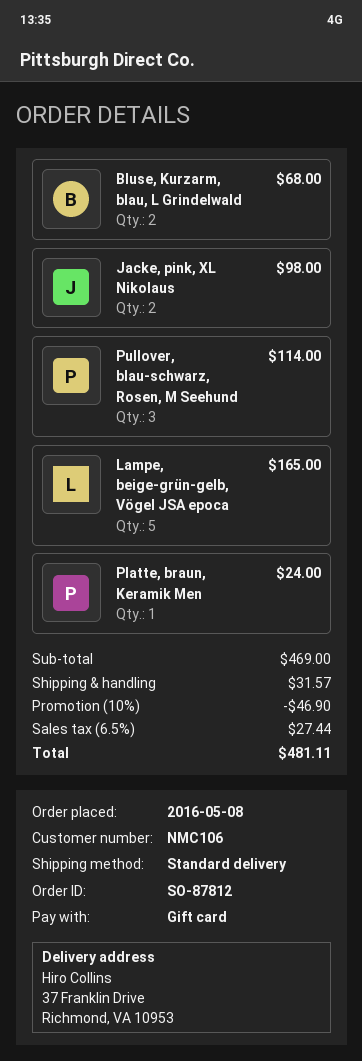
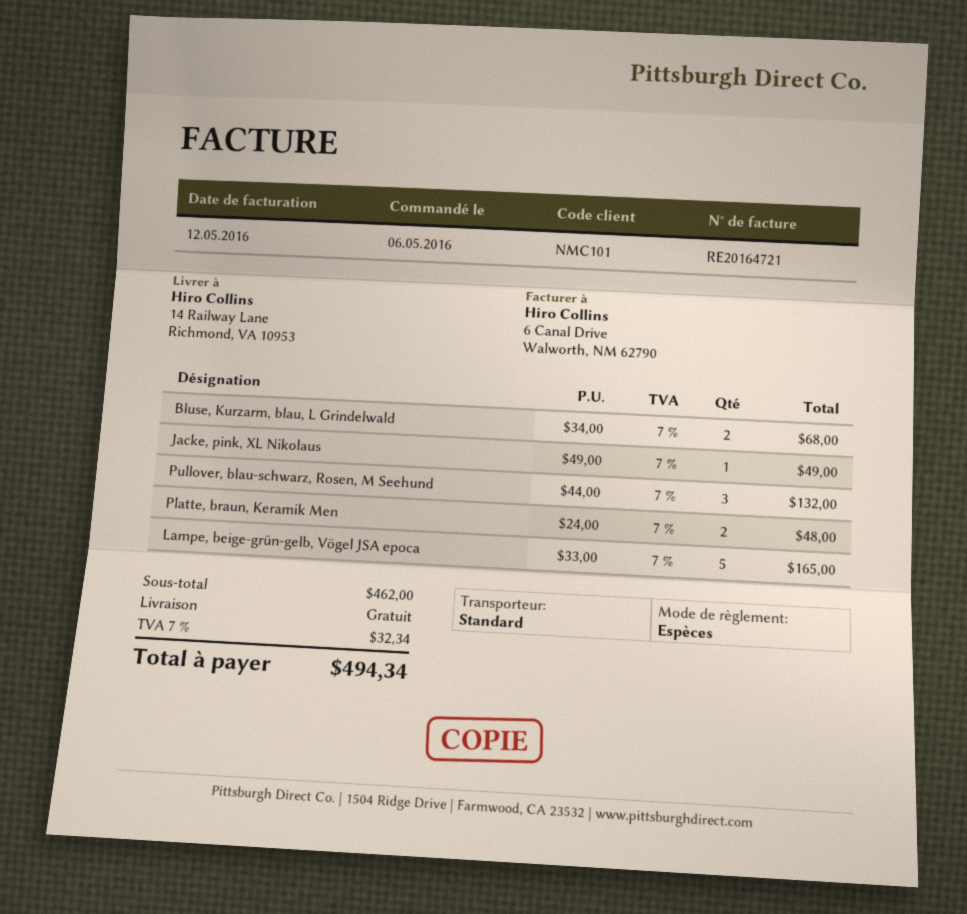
order date: 2016-05-08 -> 2016-05-06
customer number: NMC106 -> NMC101
payment method: gift card -> cash
ship to: 37 Franklin Drive, Richmond, VA 10953 -> 14 Railway Lane, Richmond, VA 10953
Jacke, pink, XL Nikolaus: 2 for 98.00 -> 1 for 49.00
Pullover, blau-schwarz, Rosen, M Seehund: 3 for 114.00 -> 3 for 132.00
Platte, braun, Keramik Men: 1 for 24.00 -> 2 for 48.00
subtotal: 469.00 -> 462.00
discount: 10% = 46.90 -> none
shipping: 31.57 -> 0.00
tax: 6.5% = 27.44 -> 7% = 32.34
total: 481.11 -> 494.34

